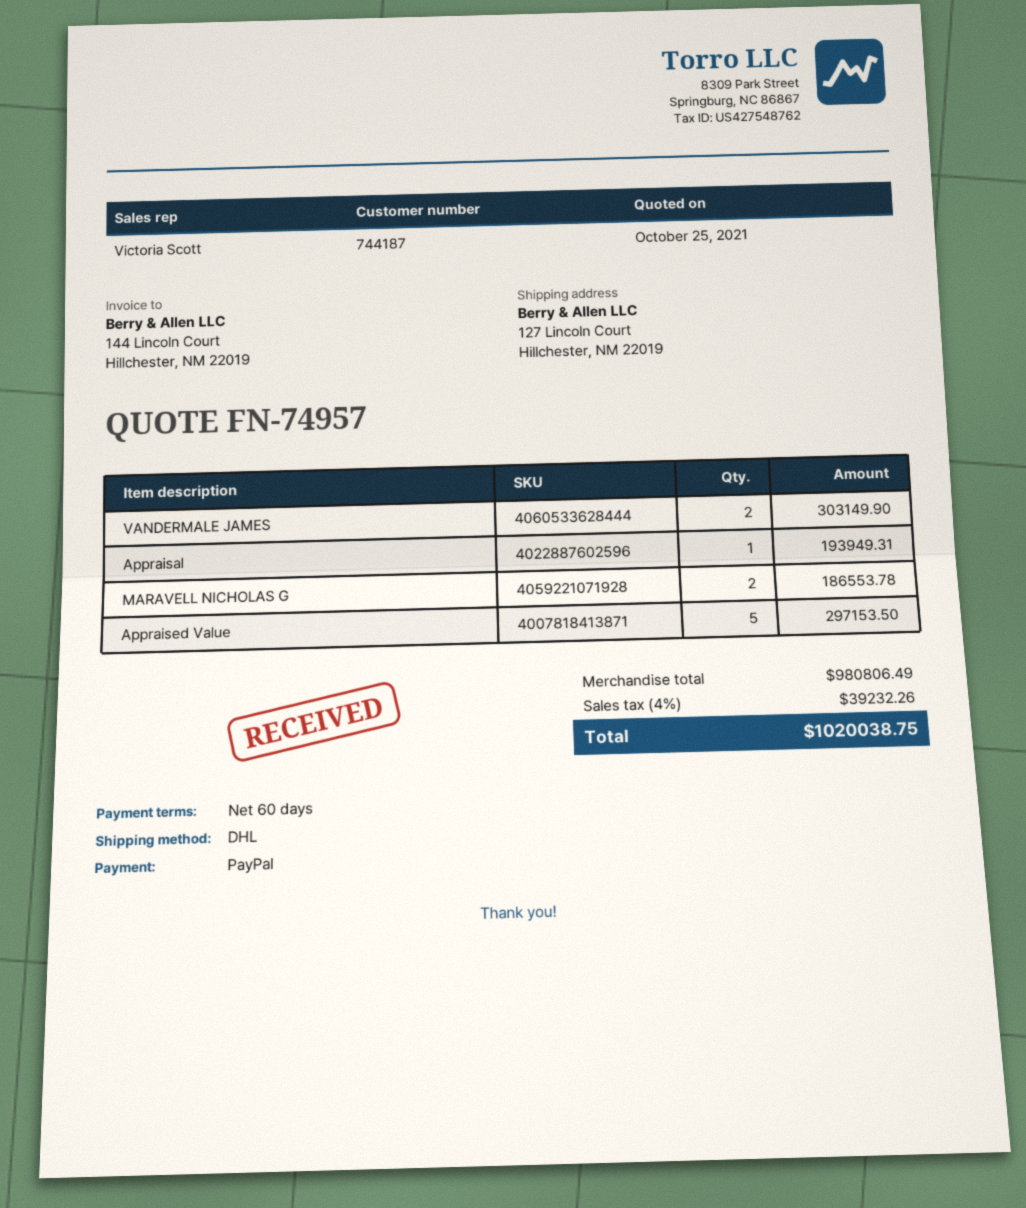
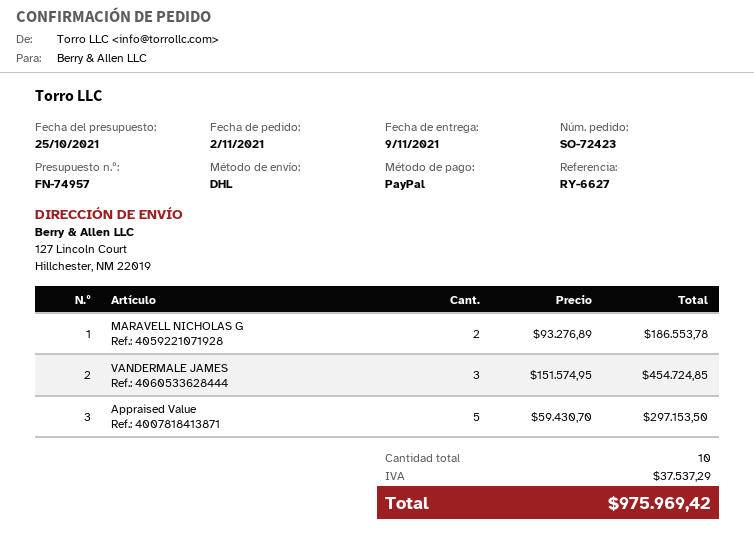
VANDERMALE JAMES: 2 for 303149.90 -> 3 for 454724.85
Appraisal: 1 for 193949.31 -> none
tax: 39232.26 -> 37537.29
total: 1020038.75 -> 975969.42

